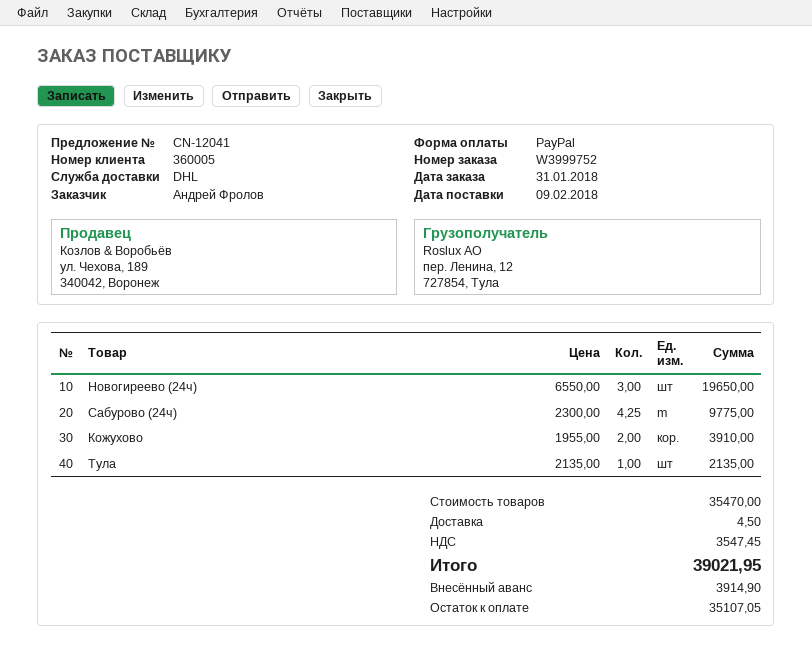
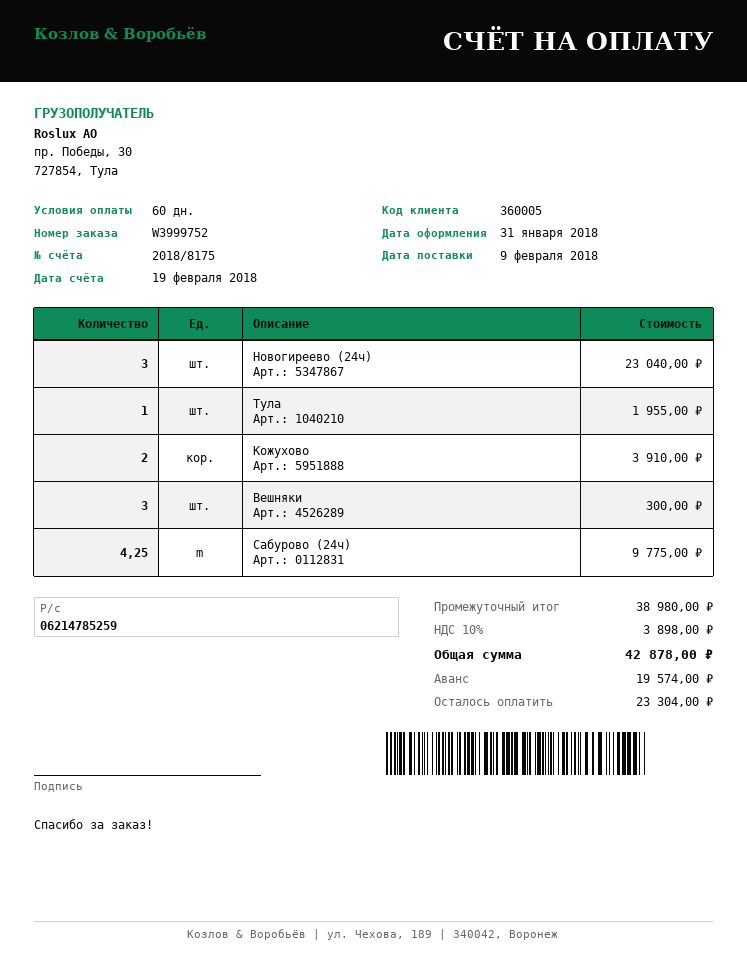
ship to: пер. Ленина, 12, 727854, Тула -> пр. Победы, 30, 727854, Тула
Новогиреево (24ч): 3 for 19650.00 -> 3 for 23040.00
Тула: 1 for 2135.00 -> 1 for 1955.00
Вешняки: none -> 3 for 300.00
subtotal: 35470.00 -> 38980.00
shipping: 4.50 -> none
tax: 3547.45 -> 3898.00
total: 39021.95 -> 42878.00
deposit: 3914.90 -> 19574.00
balance: 35107.05 -> 23304.00

